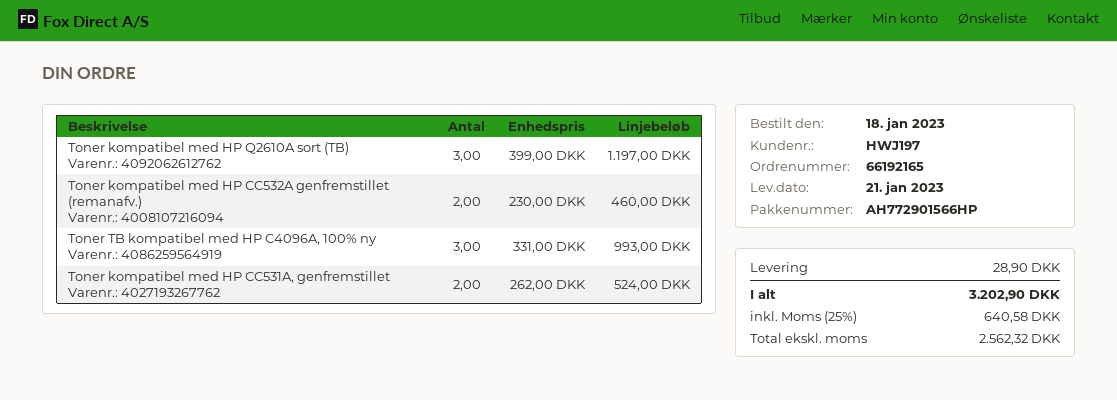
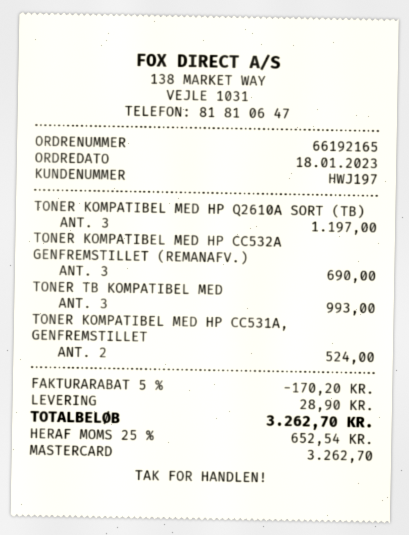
Toner kompatibel med HP CC532A genfremstillet (remanafv.): 2 for 460.00 -> 3 for 690.00
discount: none -> 5% = 170.20
tax: 25% = 640.58 -> 25% = 652.54
total: 3202.90 -> 3262.70

